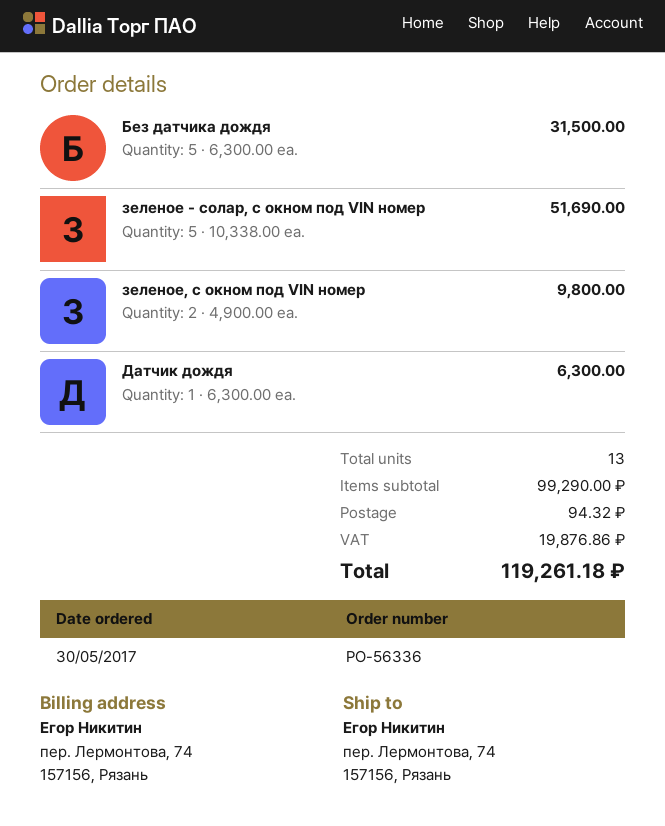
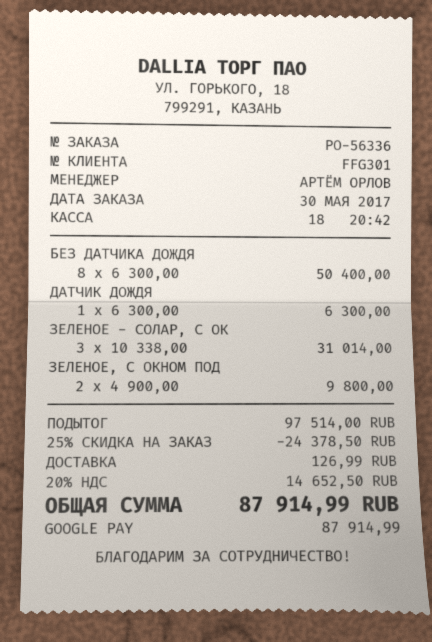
Без датчика дождя: 5 x 6300.00 = 31500.00 -> 8 x 6300.00 = 50400.00
зеленое - солар, с окном под VIN номер: 5 x 10338.00 = 51690.00 -> 3 x 10338.00 = 31014.00
subtotal: 99290.00 -> 97514.00
discount: none -> 25% = 24378.50
shipping: 94.32 -> 126.99
tax: 19876.86 -> 14652.50
total: 119261.18 -> 87914.99

